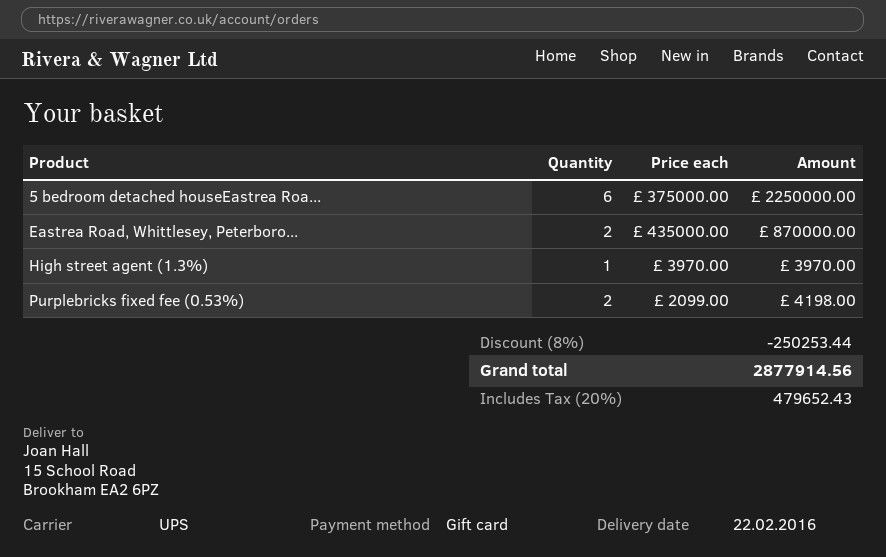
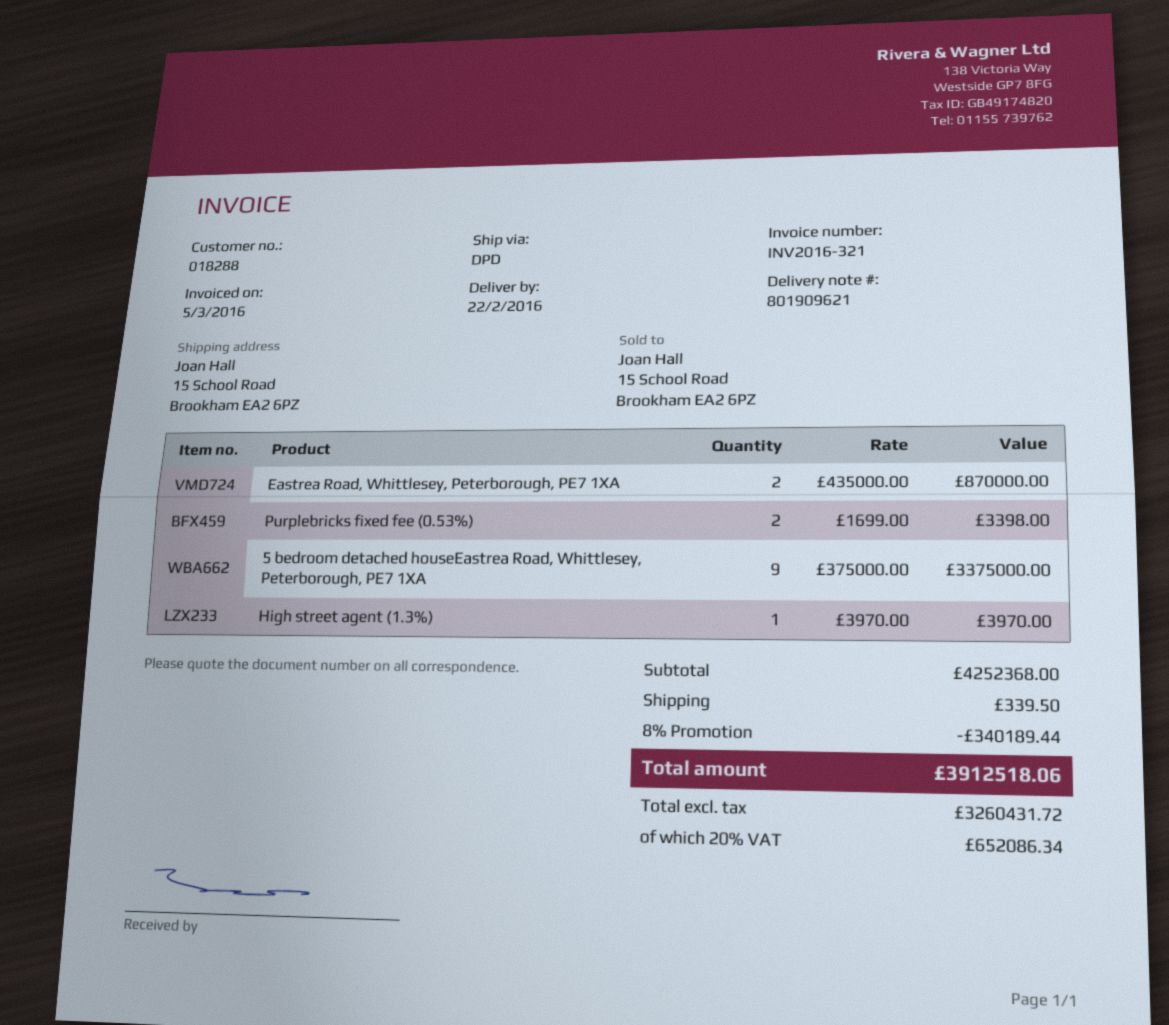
shipping method: UPS -> DPD
5 bedroom detached houseEastrea Roa...: 6 x 375000.00 = 2250000.00 -> 9 x 375000.00 = 3375000.00
Purplebricks fixed fee (0.53%): 2 x 2099.00 = 4198.00 -> 2 x 1699.00 = 3398.00
discount: 8% = 250253.44 -> 8% = 340189.44
shipping: none -> 339.50
tax: 20% = 479652.43 -> 20% = 652086.34
total: 2877914.56 -> 3912518.06

